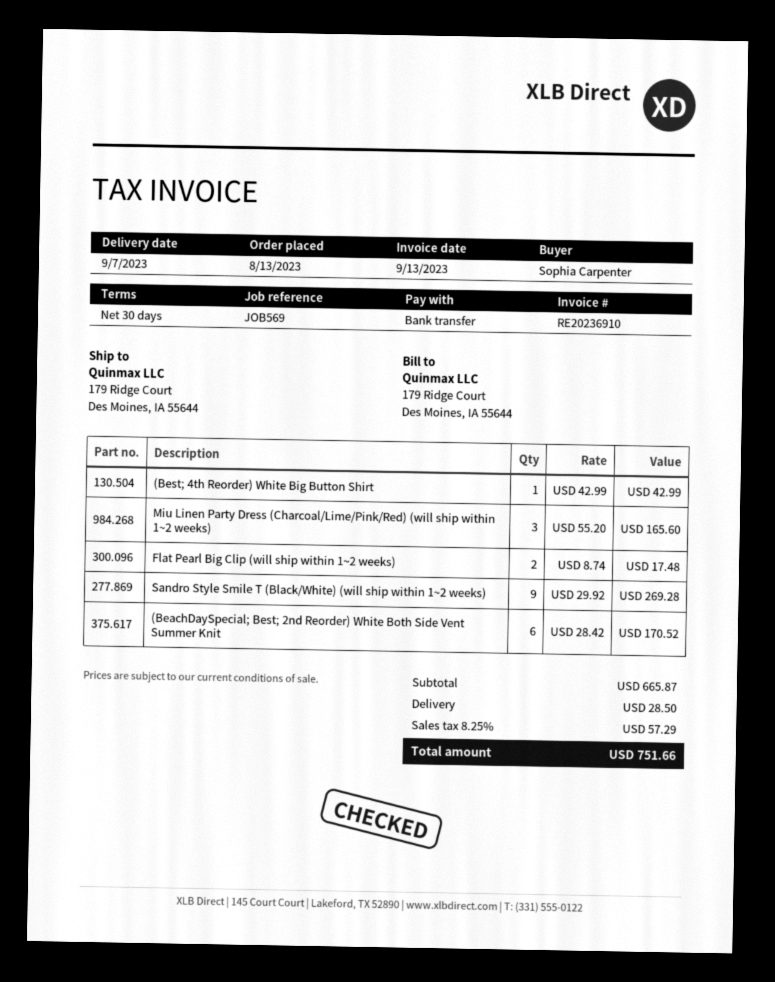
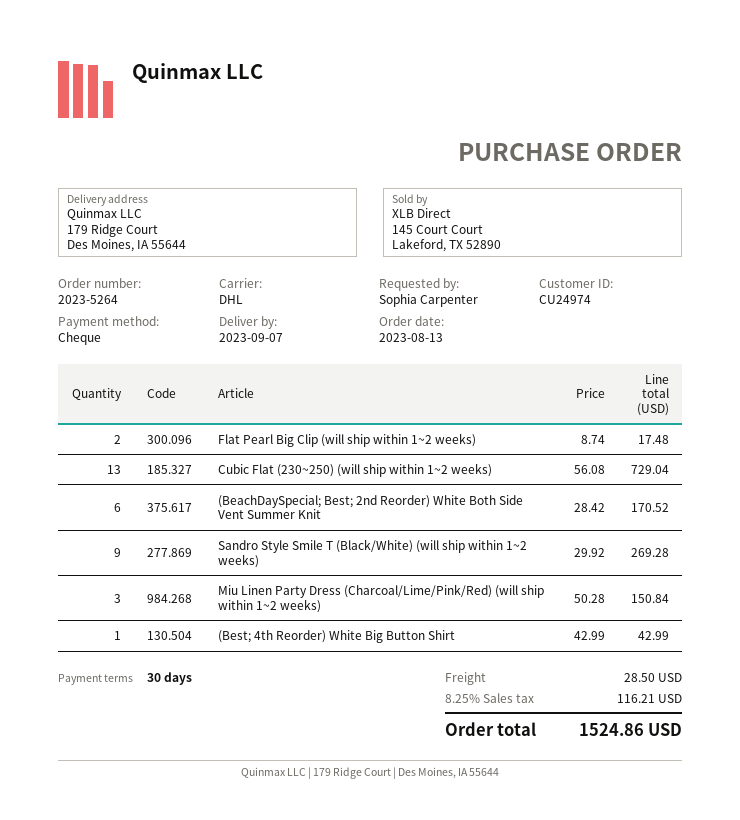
payment method: bank transfer -> cheque
Miu Linen Party Dress (Charcoal/Lime/Pink/Red) (will ship within 1~2 weeks): 3 x 55.20 = 165.60 -> 3 x 50.28 = 150.84
Cubic Flat (230~250) (will ship within 1~2 weeks): none -> 13 x 56.08 = 729.04
tax: 8.25% = 57.29 -> 8.25% = 116.21
total: 751.66 -> 1524.86

